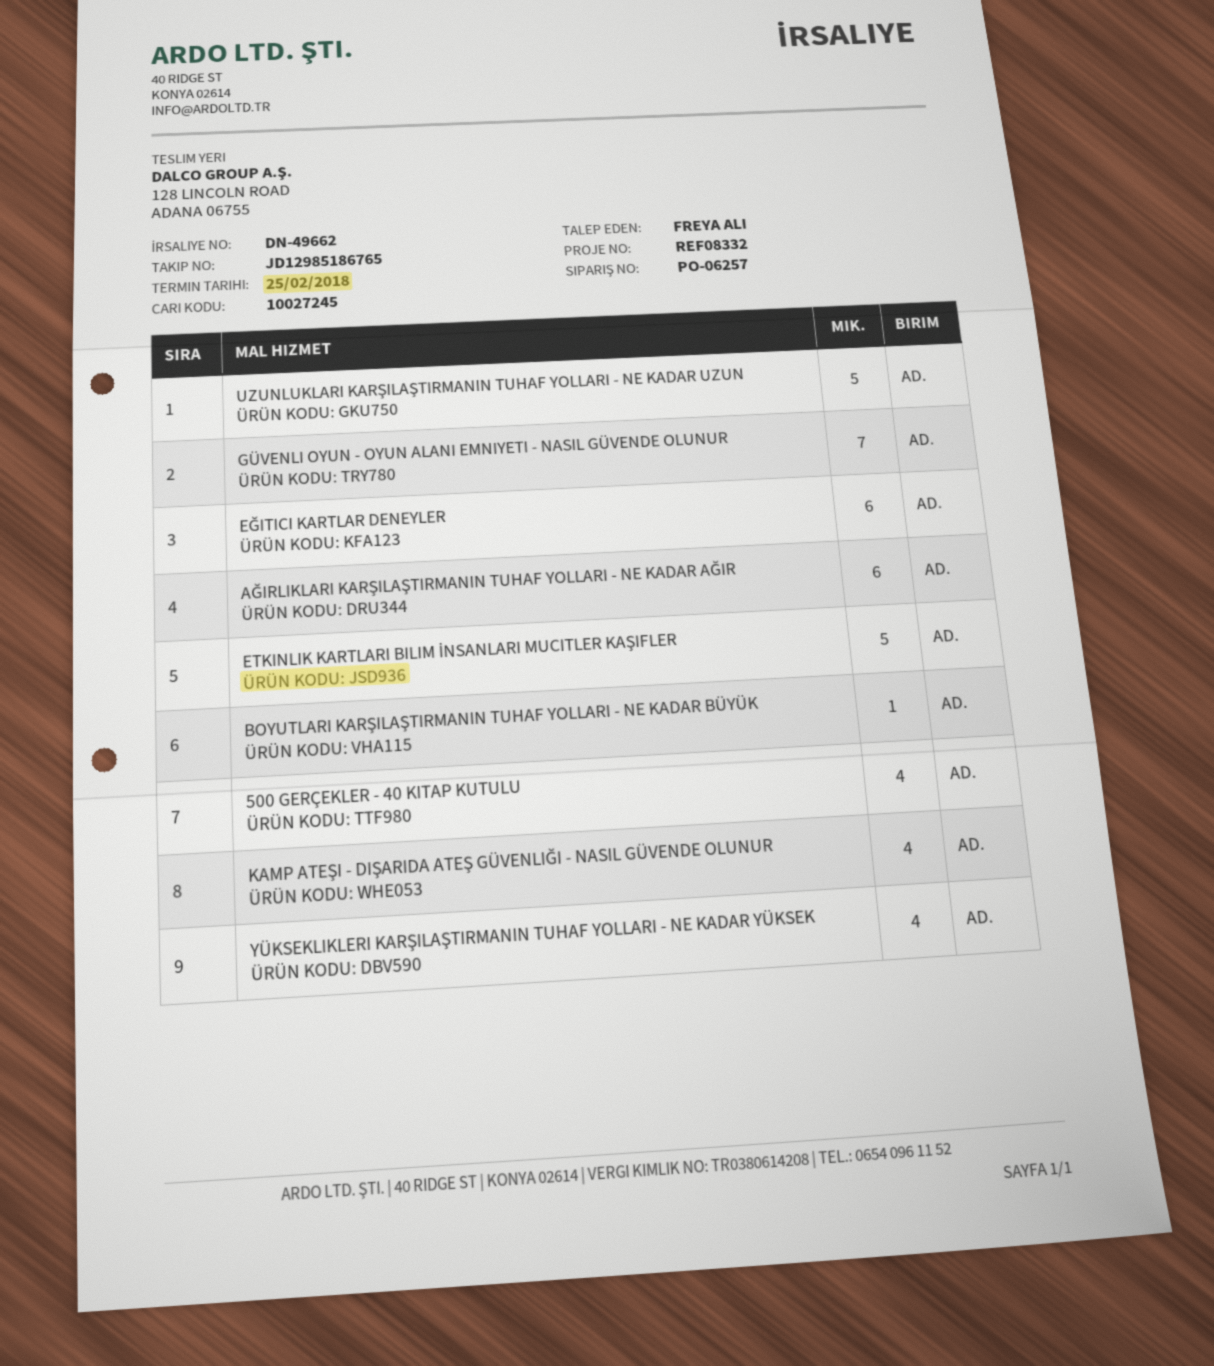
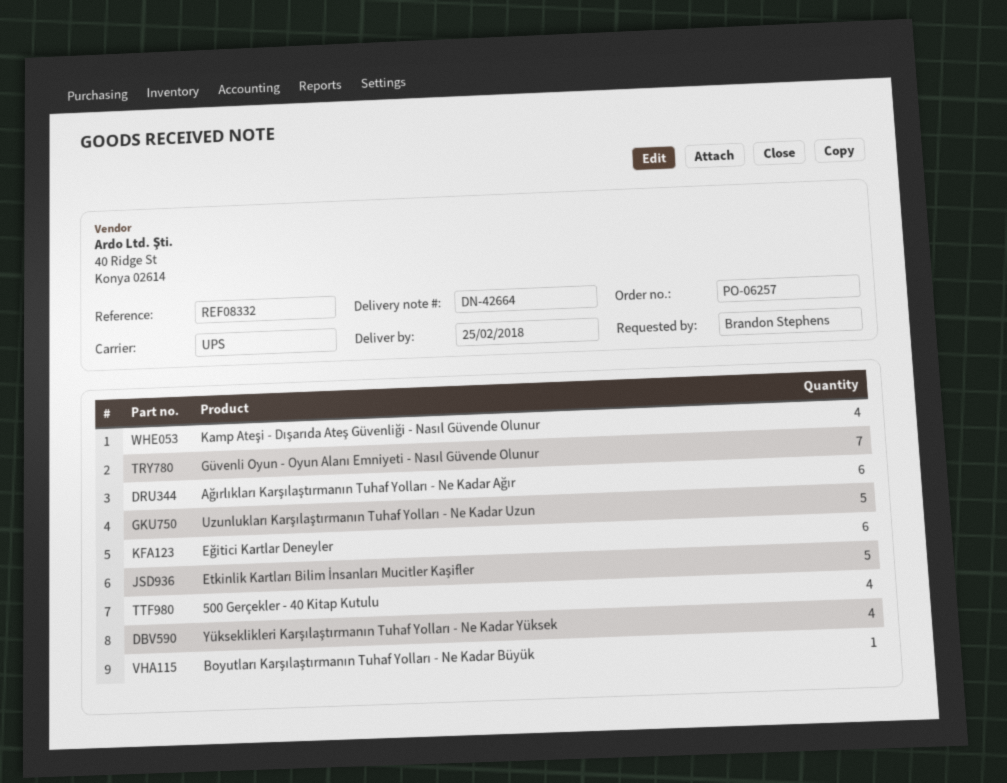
delivery note number: DN-49662 -> DN-42664
ordered by: FREYA ALI -> Brandon Stephens

